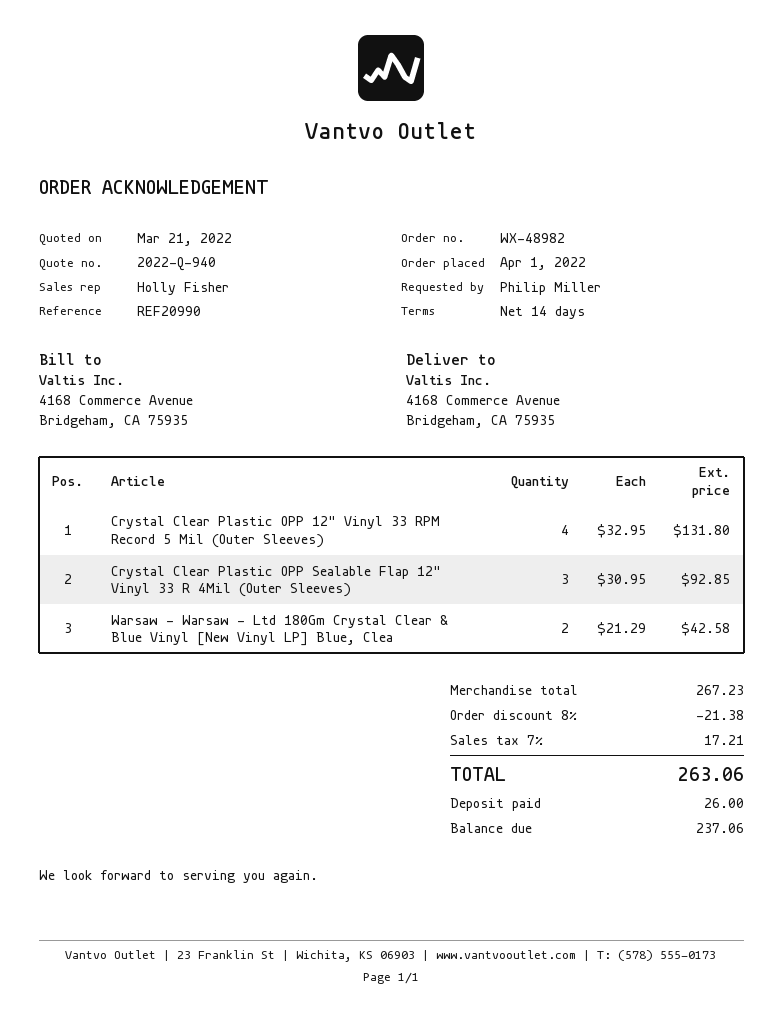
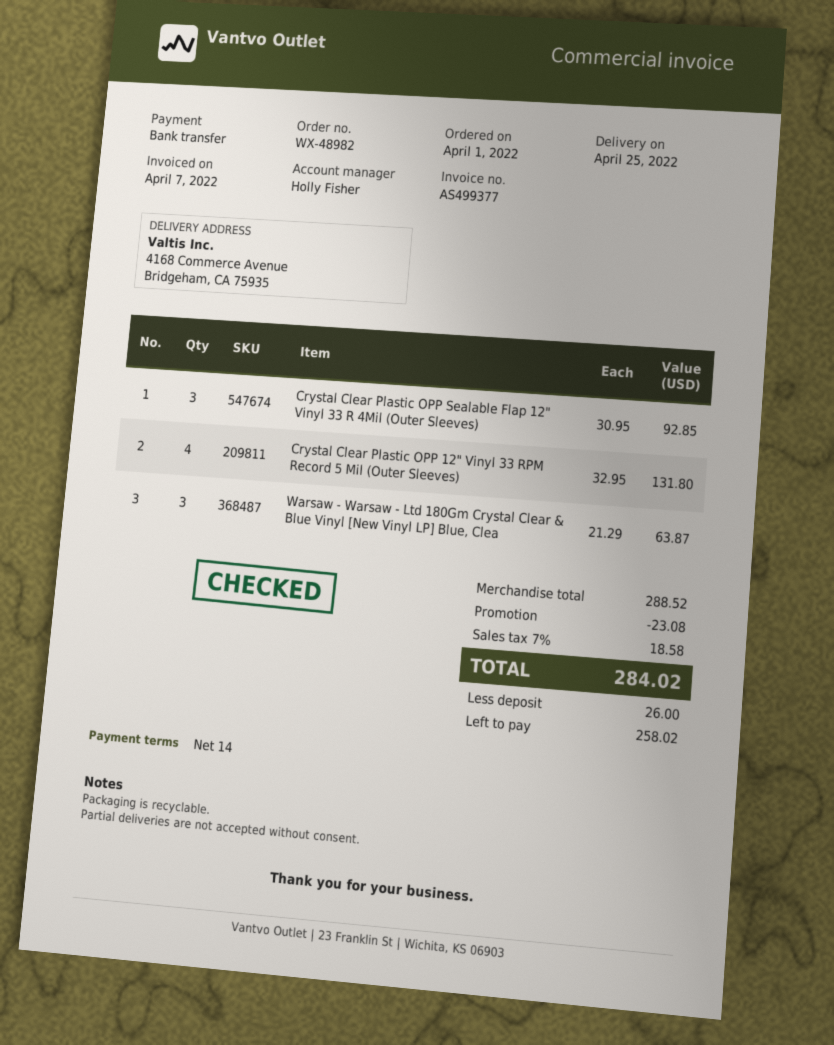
Warsaw - Warsaw - Ltd 180Gm Crystal Clear & Blue Vinyl [New Vinyl LP] Blue, Clea: 2 x 21.29 = 42.58 -> 3 x 21.29 = 63.87
subtotal: 267.23 -> 288.52
discount: 21.38 -> 23.08
tax: 7% = 17.21 -> 7% = 18.58
total: 263.06 -> 284.02
balance: 237.06 -> 258.02

